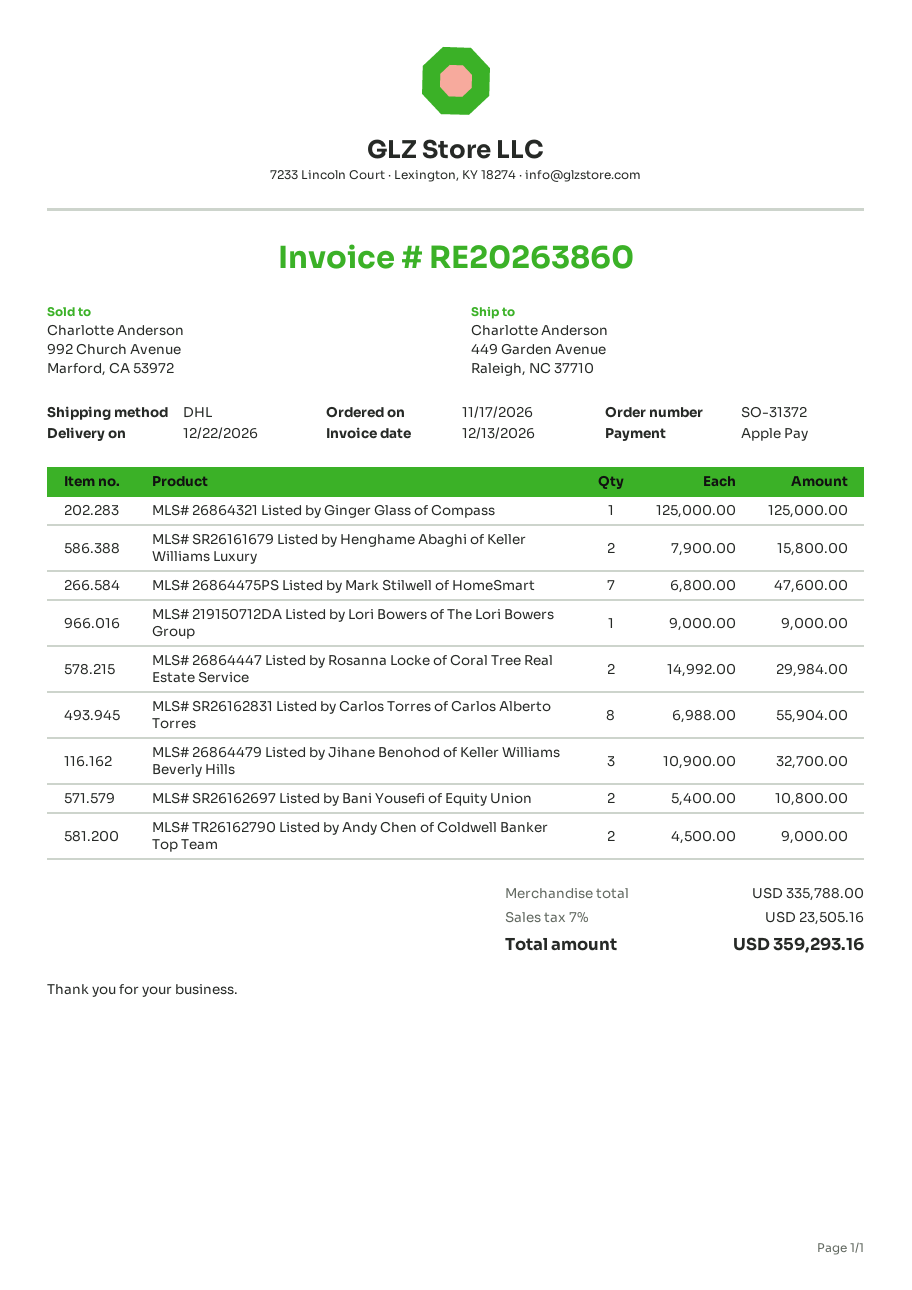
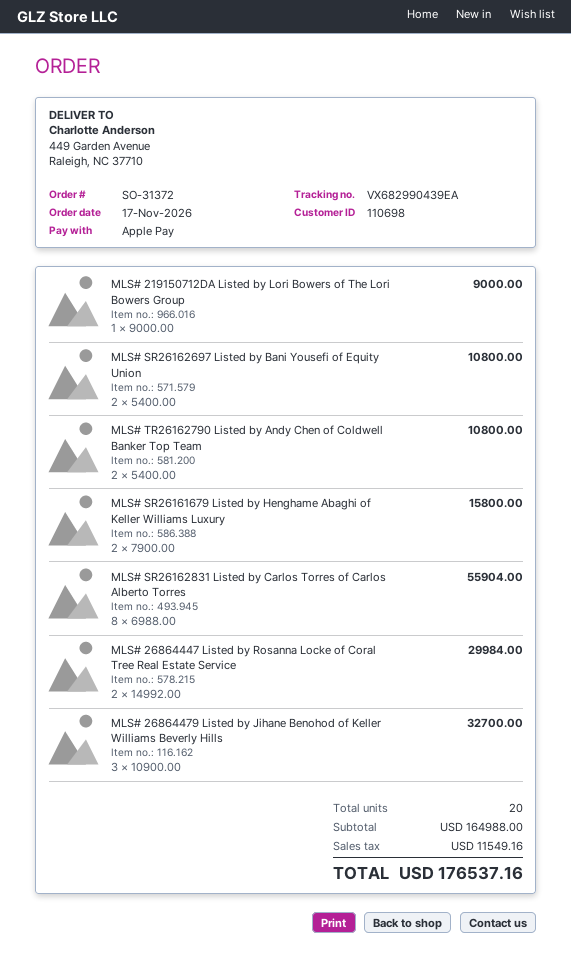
MLS# 26864321 Listed by Ginger Glass of Compass: 1 x 125000.00 = 125000.00 -> none
MLS# 26864475PS Listed by Mark Stilwell of HomeSmart: 7 x 6800.00 = 47600.00 -> none
MLS# TR26162790 Listed by Andy Chen of Coldwell Banker Top Team: 2 x 4500.00 = 9000.00 -> 2 x 5400.00 = 10800.00
subtotal: 335788.00 -> 164988.00
tax: 23505.16 -> 11549.16
total: 359293.16 -> 176537.16

